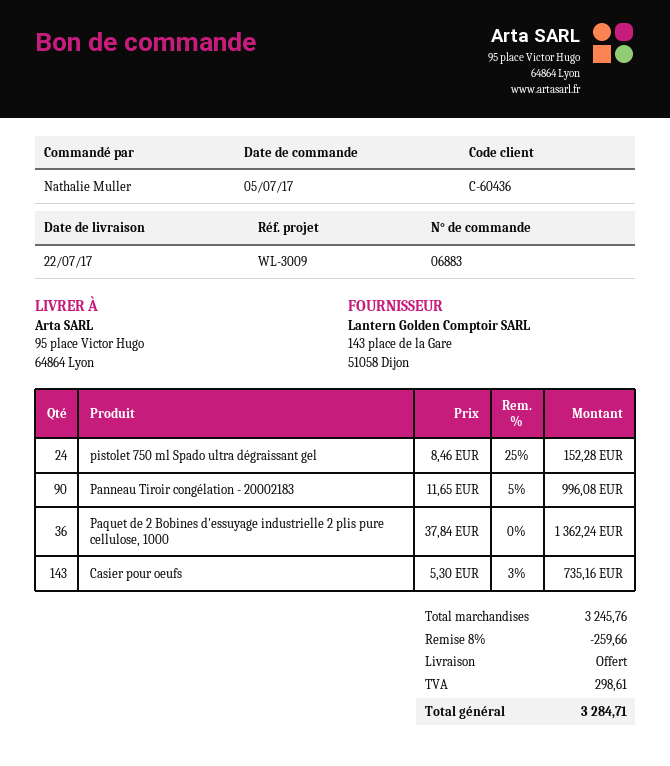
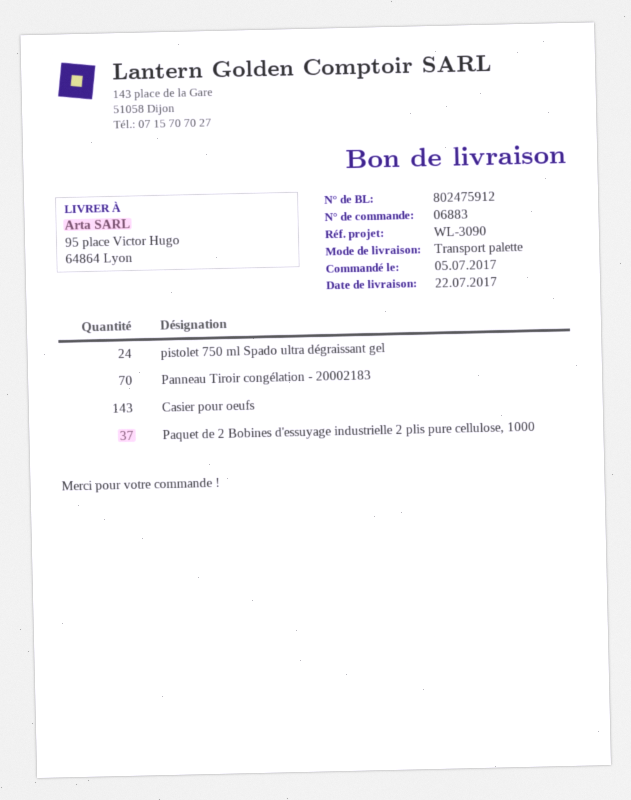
reference: WL-3009 -> WL-3090
Panneau Tiroir congélation - 20002183: 90 -> 70
Paquet de 2 Bobines d'essuyage industrielle 2 plis pure cellulose, 1000: 36 -> 37

